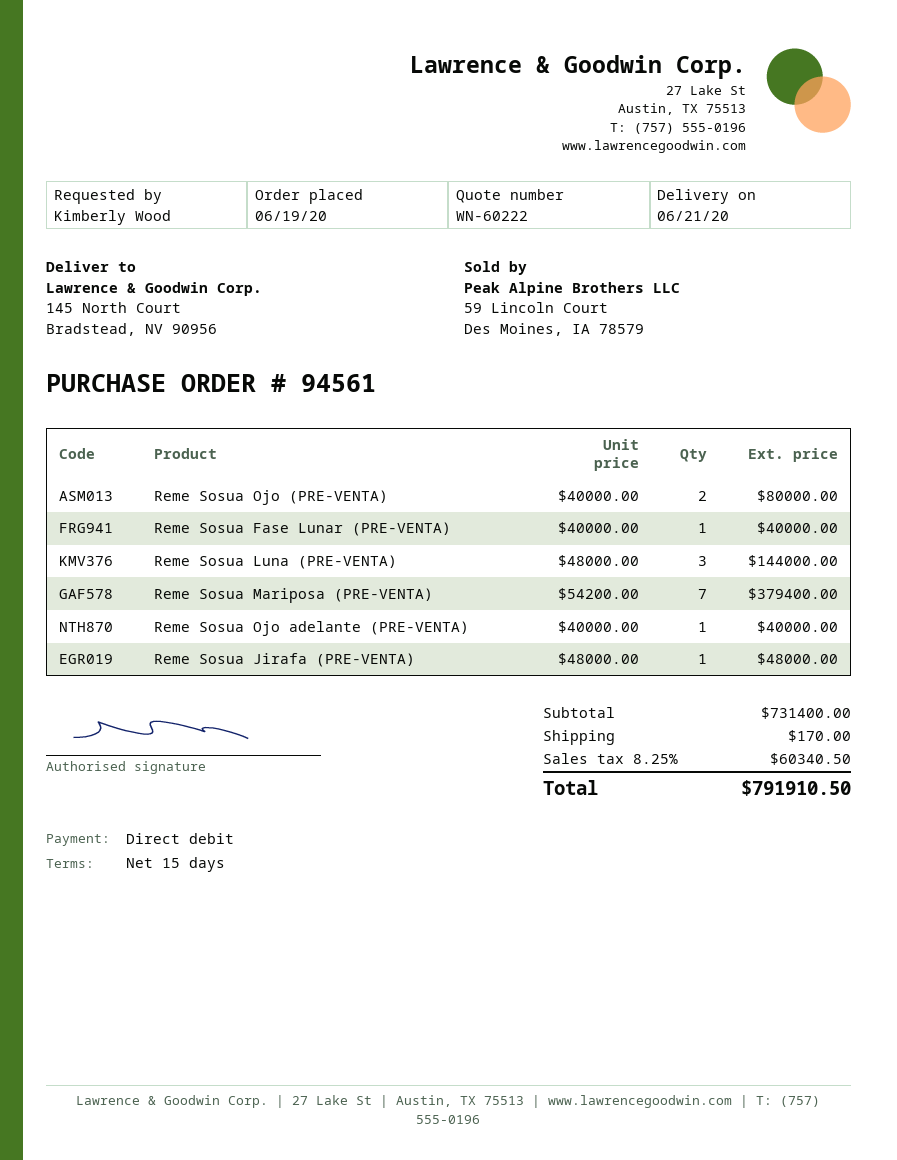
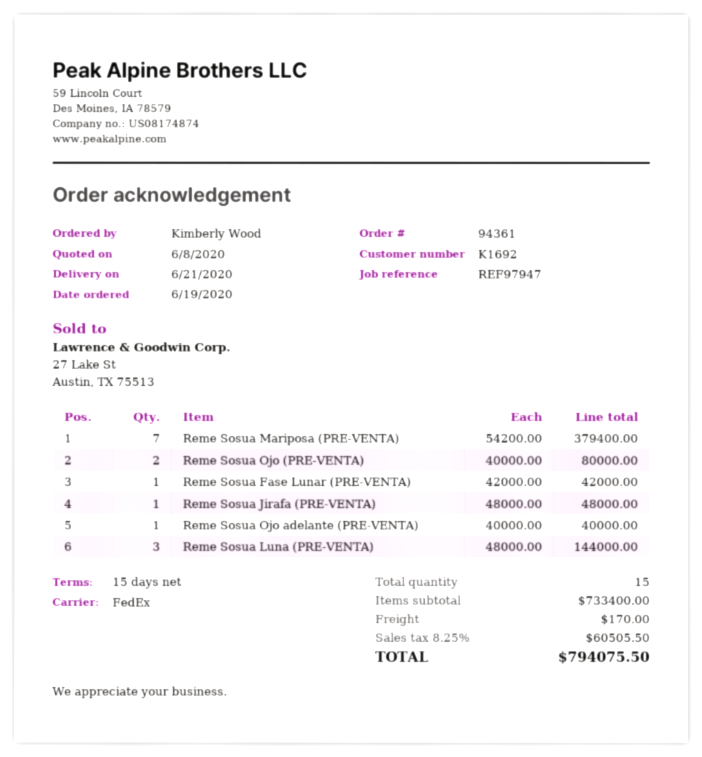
order number: 94561 -> 94361
Reme Sosua Fase Lunar (PRE-VENTA): 1 x 40000.00 = 40000.00 -> 1 x 42000.00 = 42000.00
subtotal: 731400.00 -> 733400.00
tax: 8.25% = 60340.50 -> 8.25% = 60505.50
total: 791910.50 -> 794075.50

